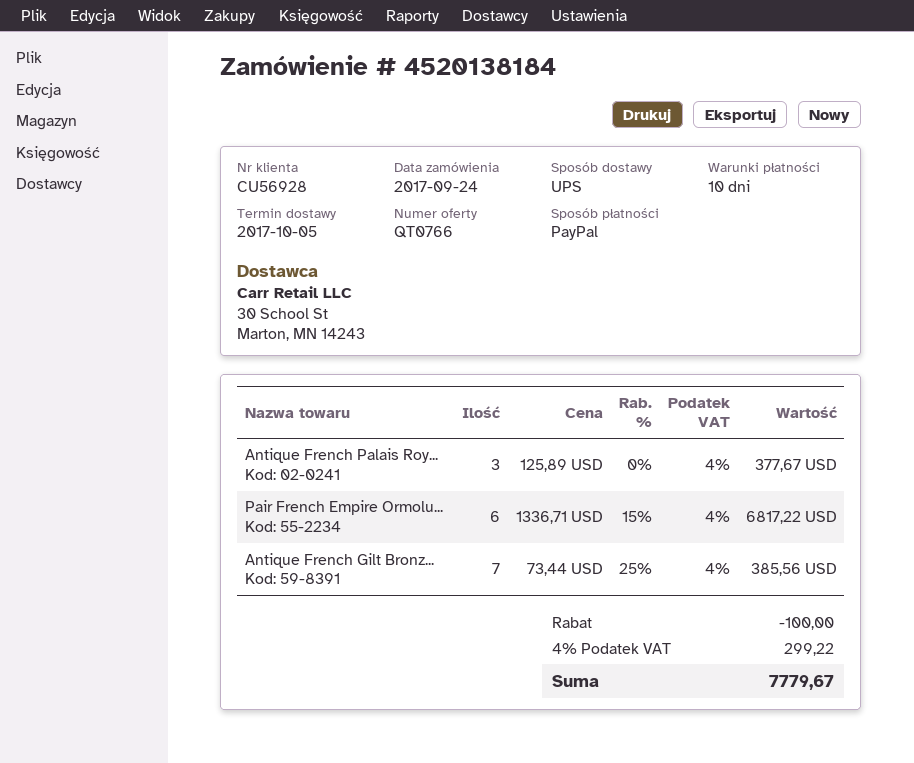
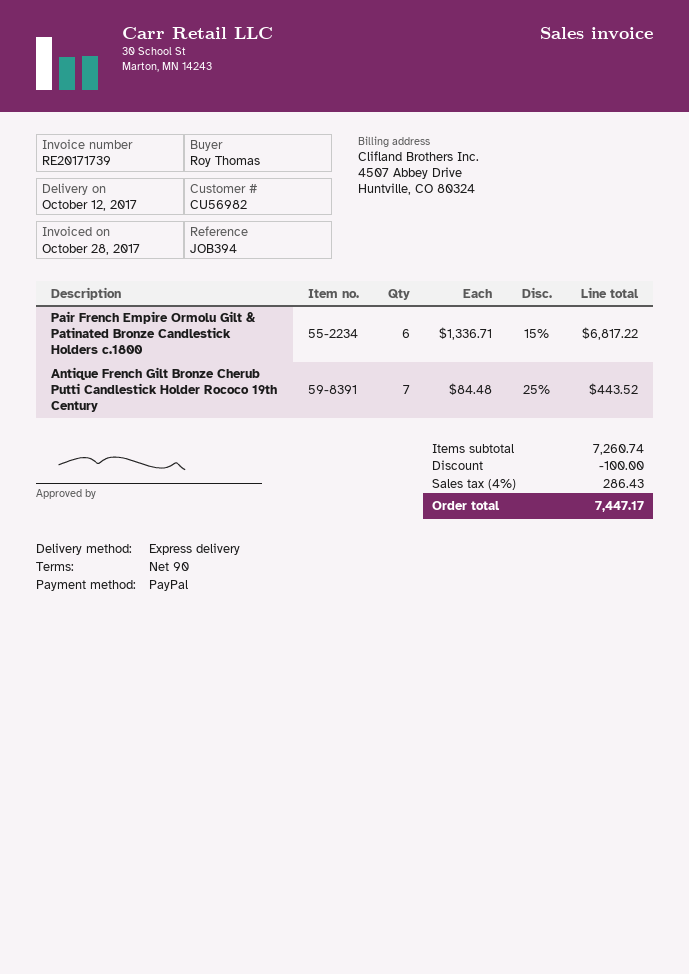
delivery date: 2017-10-05 -> 2017-10-12
payment terms: 10 days -> 90 days
customer number: CU56928 -> CU56982
shipping method: UPS -> express
Antique French Palais Roy...: 3 x 125.89 = 377.67 -> none
Antique French Gilt Bronz...: 7 x 73.44 - 25% = 385.56 -> 7 x 84.48 - 25% = 443.52
tax: 4% = 299.22 -> 4% = 286.43
total: 7779.67 -> 7447.17

